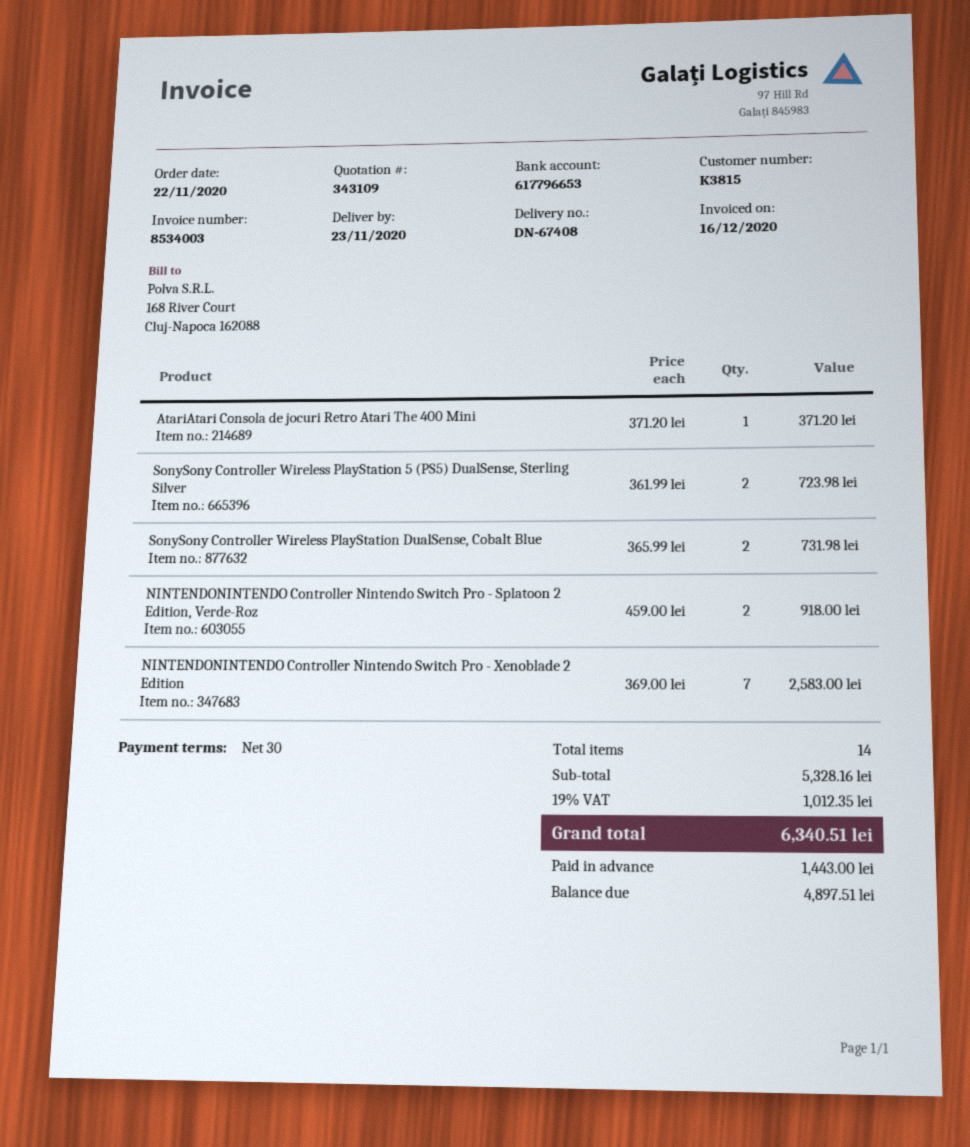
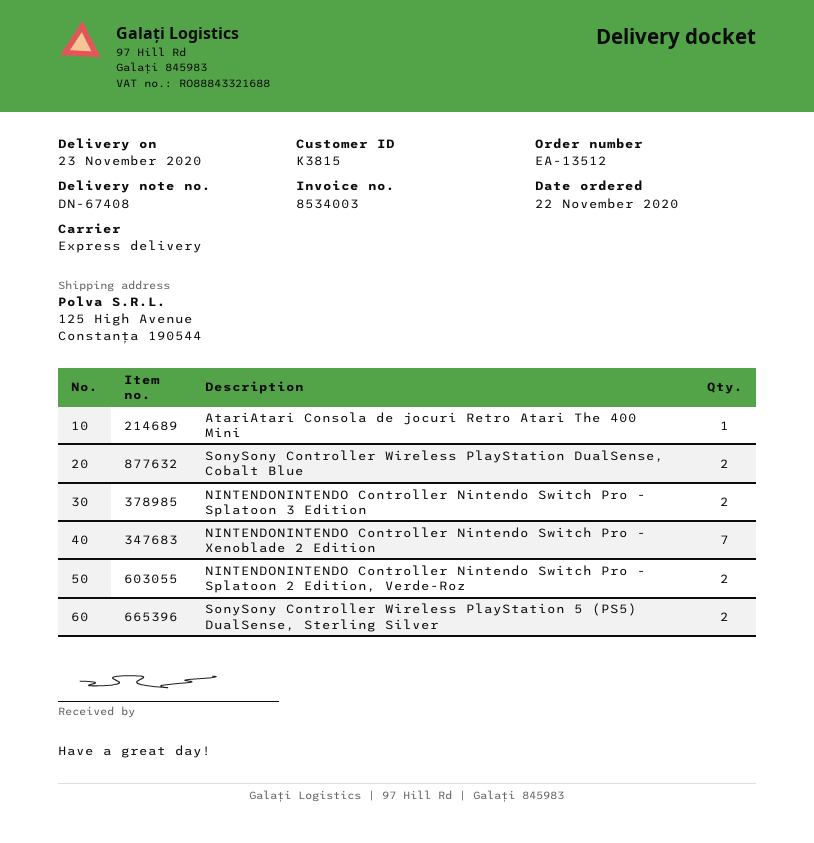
NINTENDONINTENDO Controller Nintendo Switch Pro - Splatoon 3 Edition: none -> 2

